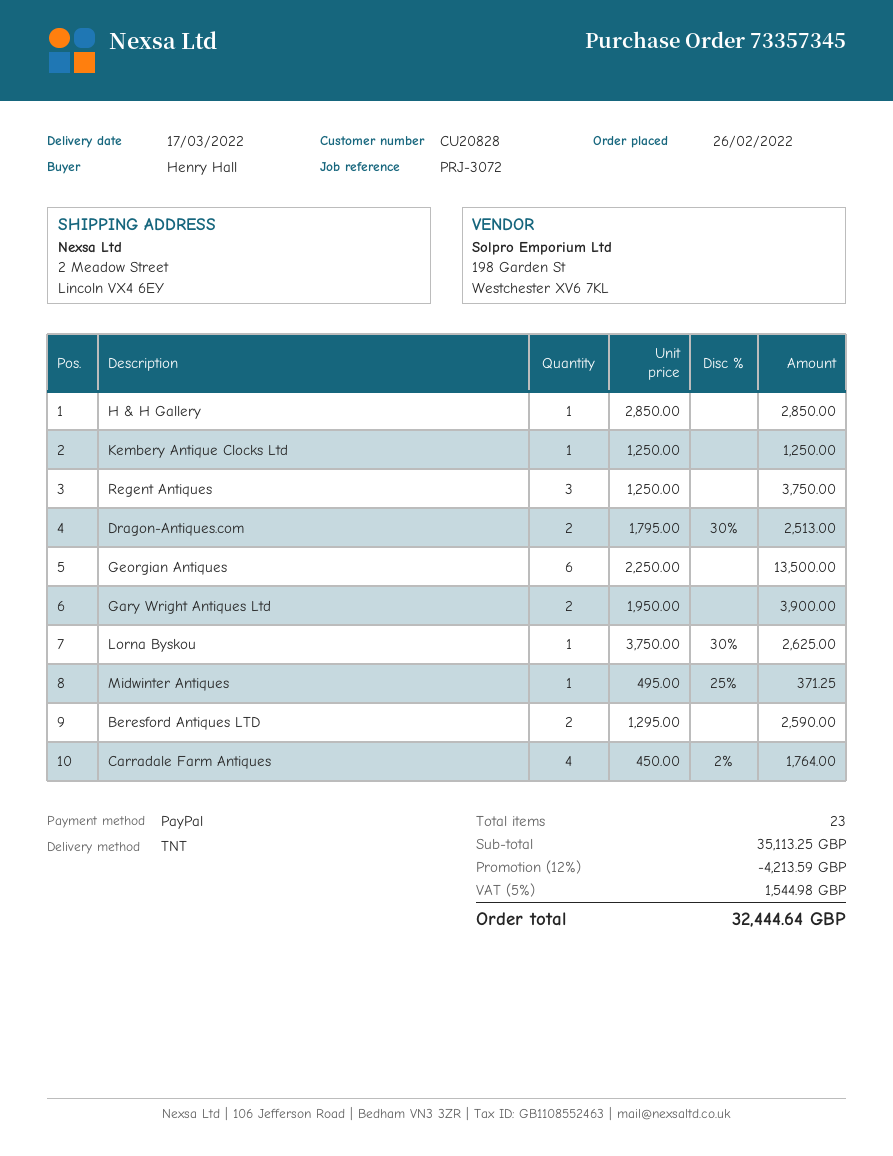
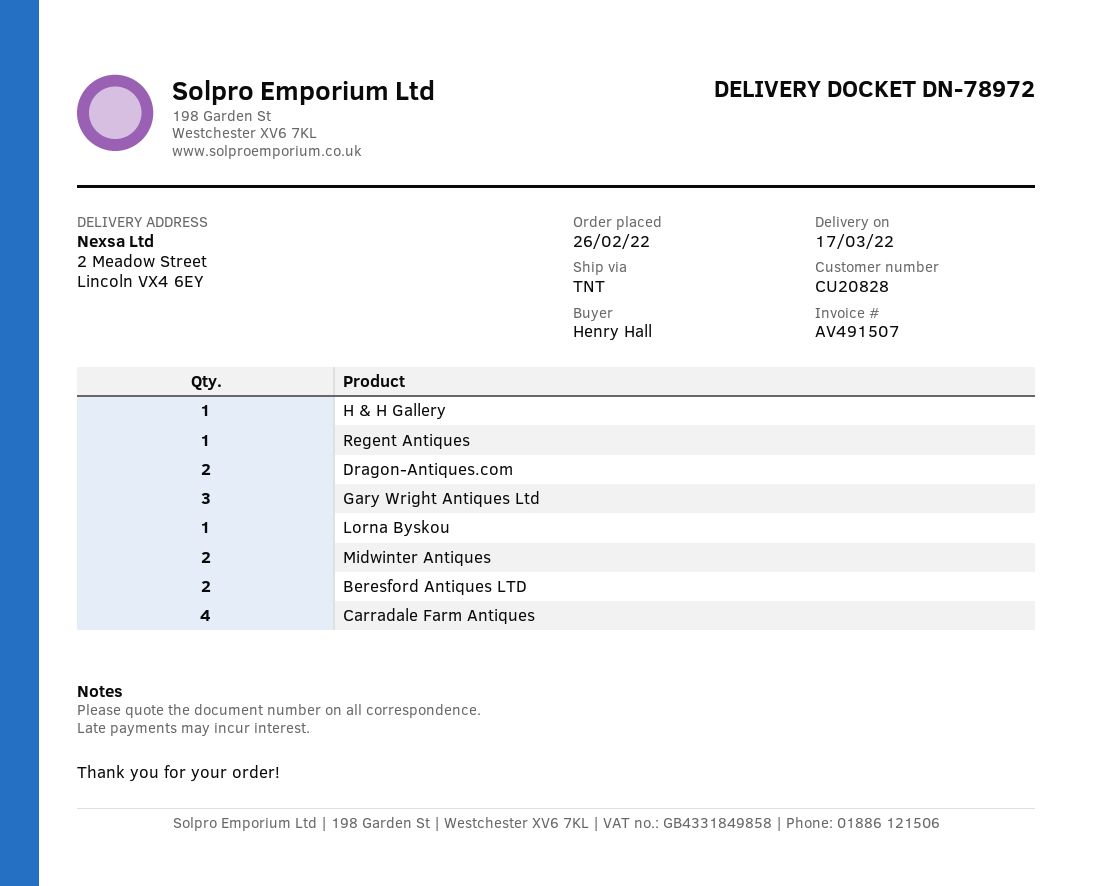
Kembery Antique Clocks Ltd: 1 -> none
Regent Antiques: 3 -> 1
Georgian Antiques: 6 -> none
Gary Wright Antiques Ltd: 2 -> 3
Midwinter Antiques: 1 -> 2

